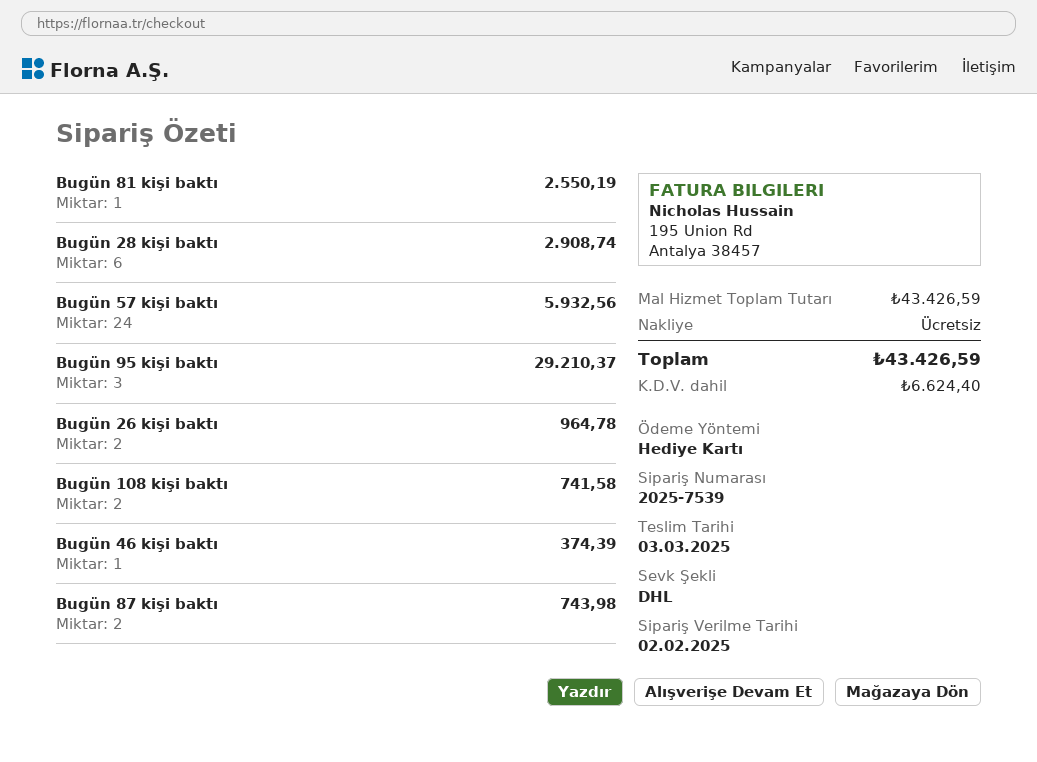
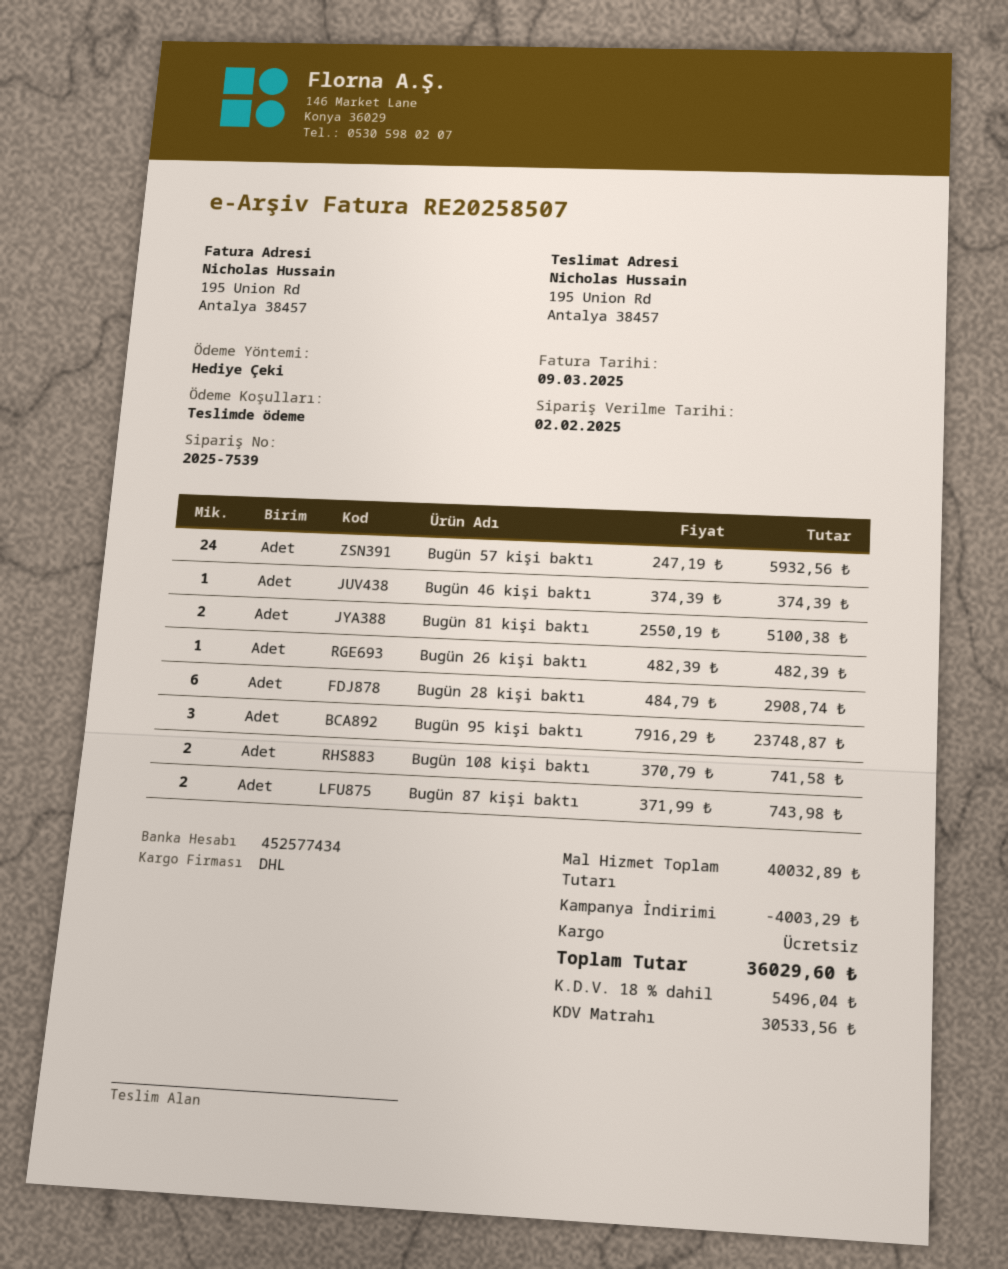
Bugün 81 kişi baktı: 1 for 2550.19 -> 2 for 5100.38
Bugün 95 kişi baktı: 3 for 29210.37 -> 3 for 23748.87
Bugün 26 kişi baktı: 2 for 964.78 -> 1 for 482.39
subtotal: 43426.59 -> 40032.89
discount: none -> 4003.29
tax: 6624.40 -> 5496.04
total: 43426.59 -> 36029.60

